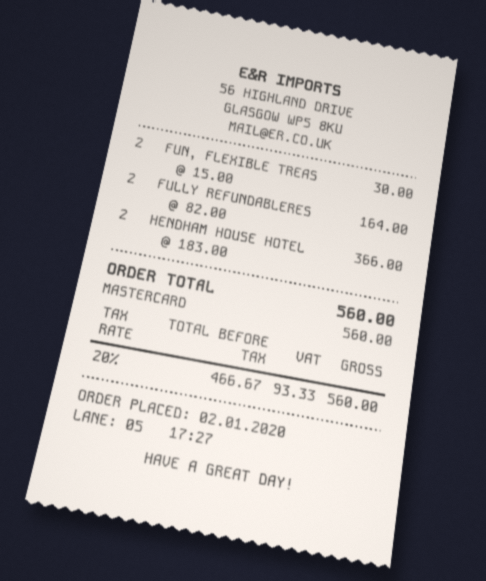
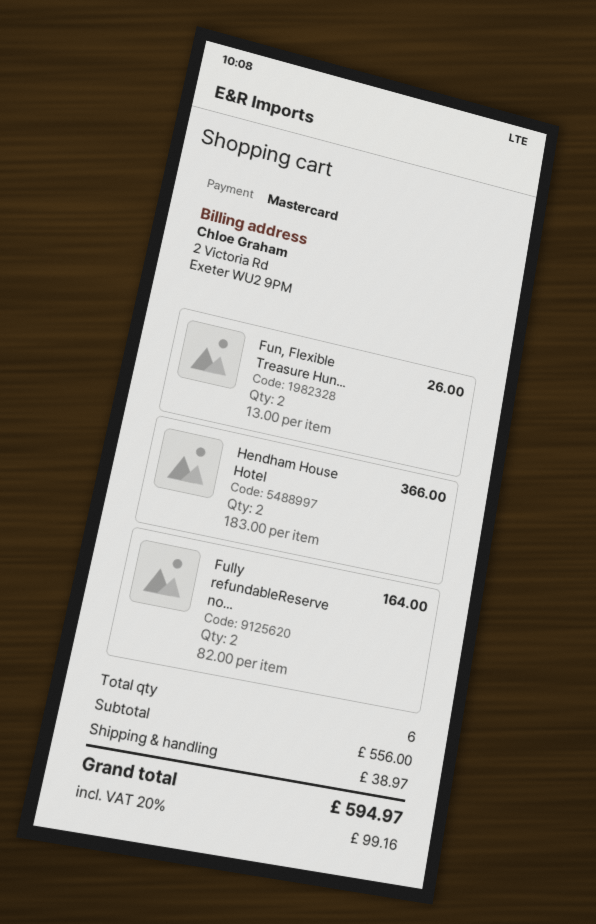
FUN, FLEXIBLE TREAS: 2 x 15.00 = 30.00 -> 2 x 13.00 = 26.00
shipping: none -> 38.97
tax: 20% = 93.33 -> 20% = 99.16
total: 560.00 -> 594.97

